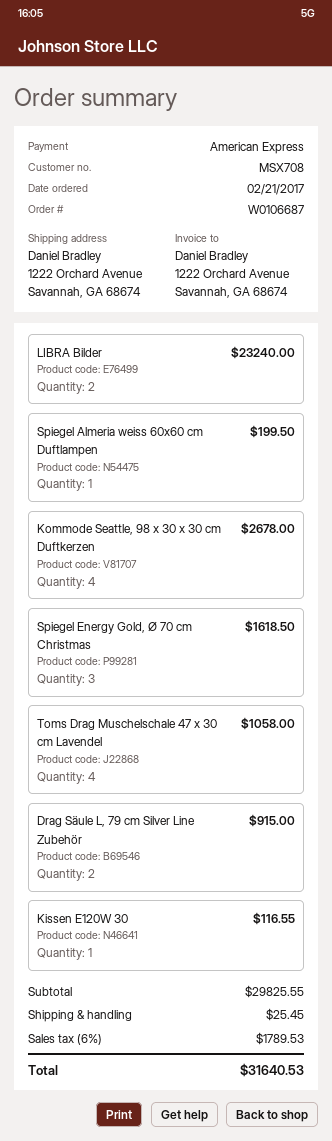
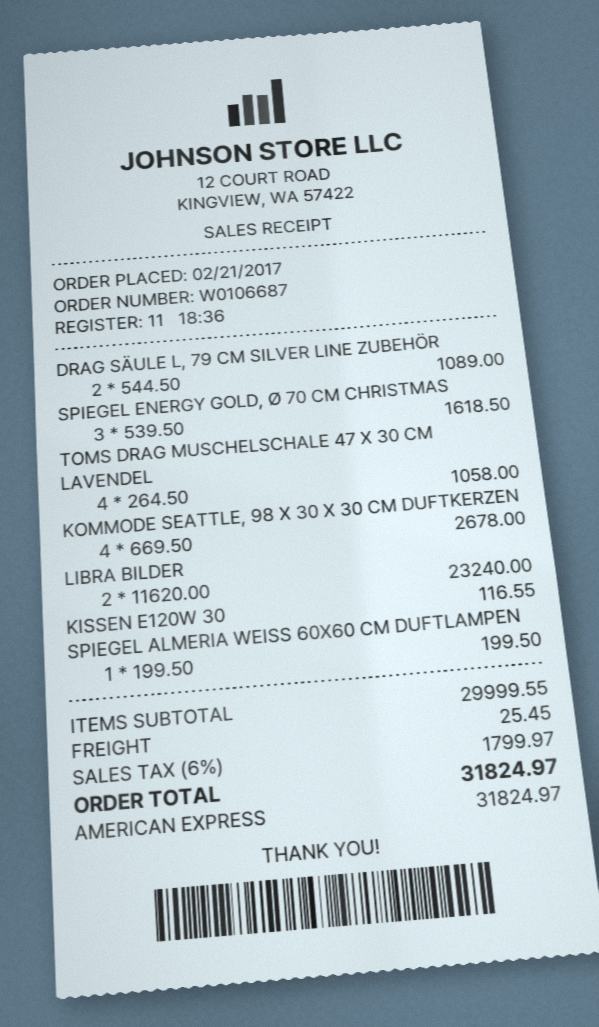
Drag Säule L, 79 cm Silver Line Zubehör: 2 for 915.00 -> 2 for 1089.00
subtotal: 29825.55 -> 29999.55
tax: 6% = 1789.53 -> 6% = 1799.97
total: 31640.53 -> 31824.97

